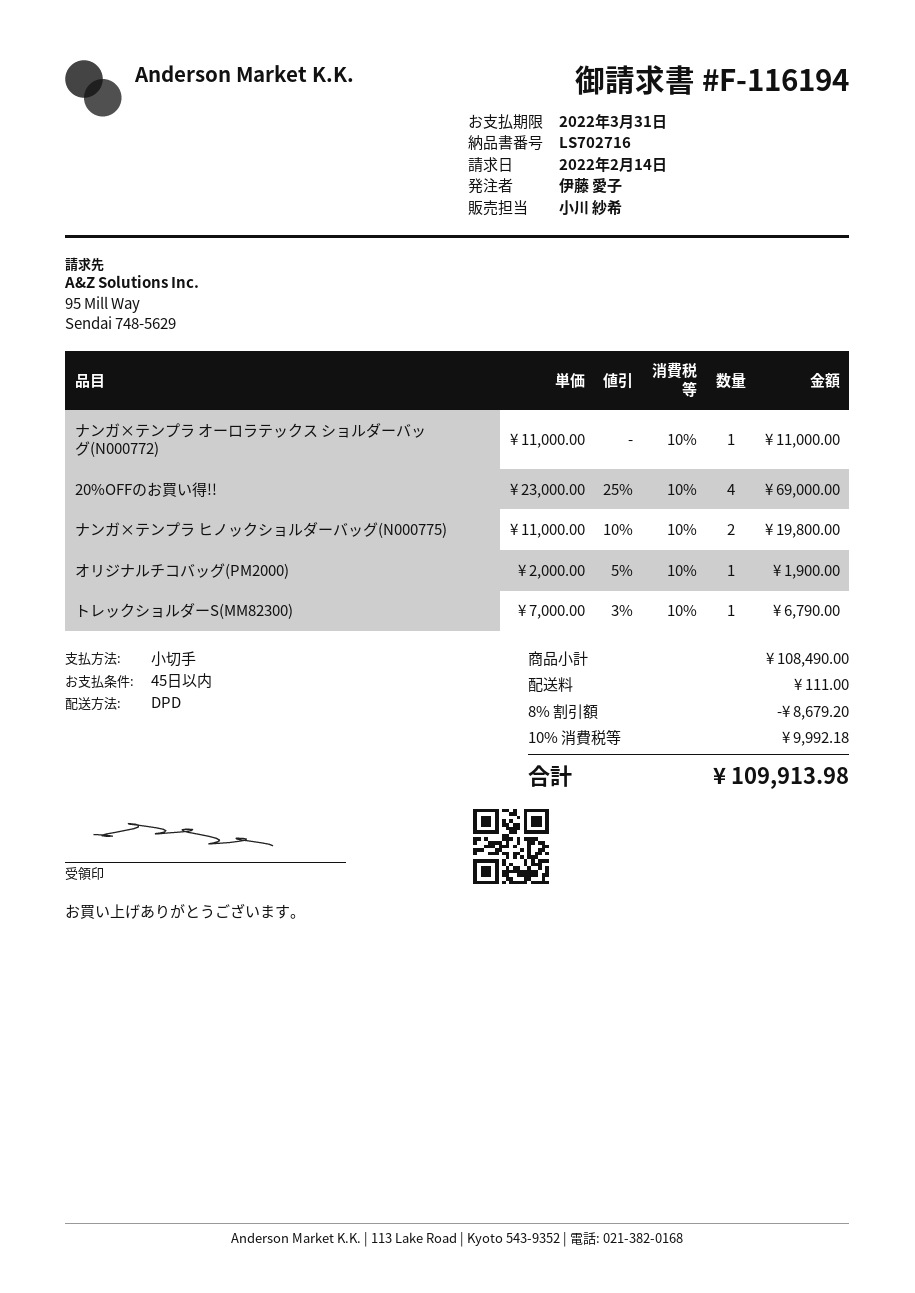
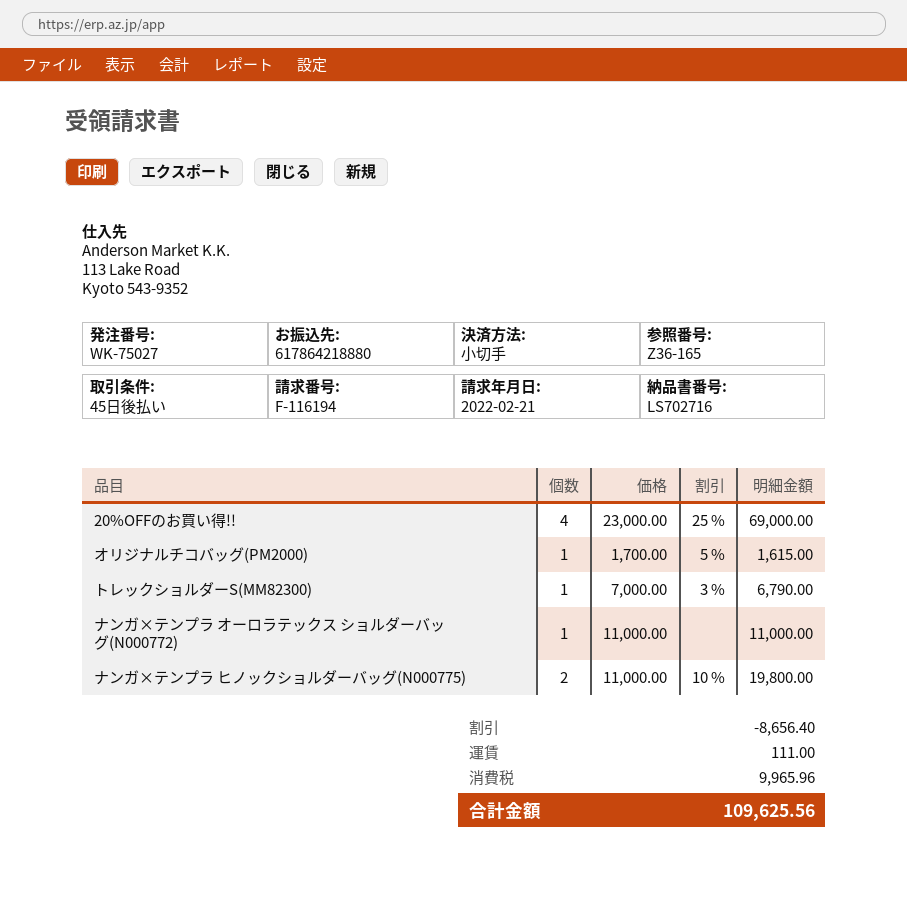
invoice date: 2022-02-14 -> 2022-02-21
オリジナルチコバッグ(PM2000): 1 x 2000.00 - 5% = 1900.00 -> 1 x 1700.00 - 5% = 1615.00
discount: 8679.20 -> 8656.40
tax: 9992.18 -> 9965.96
total: 109913.98 -> 109625.56

